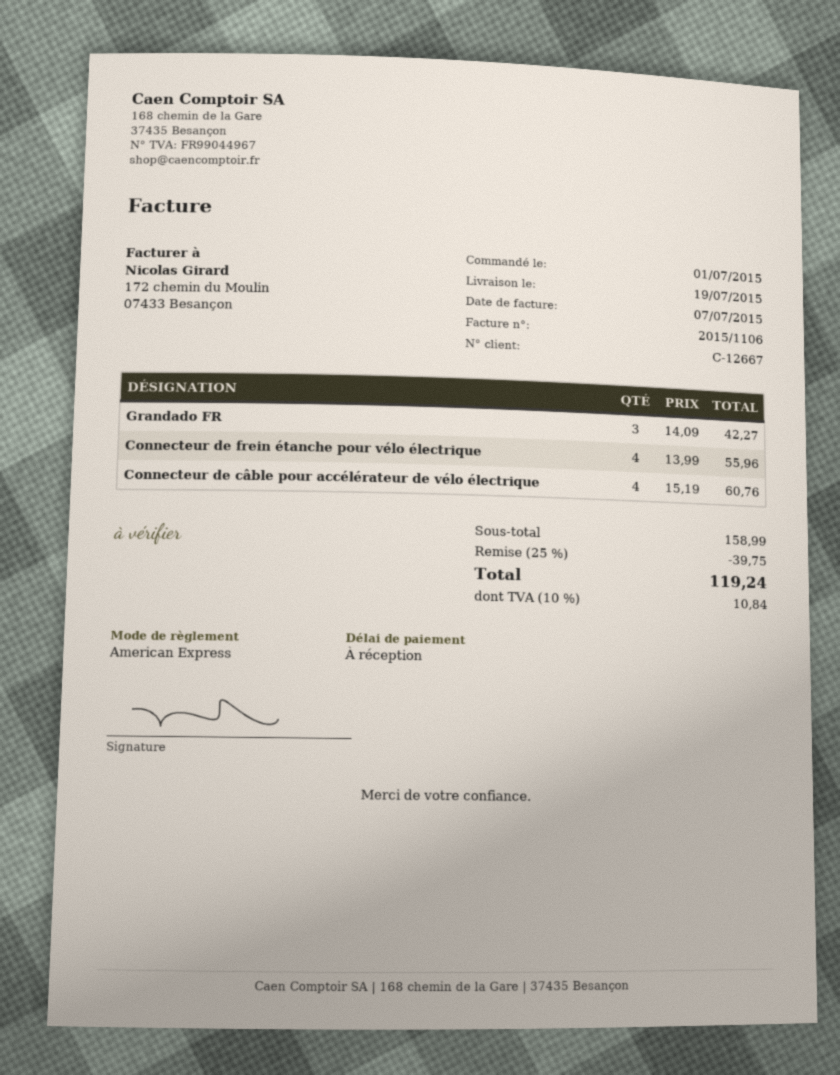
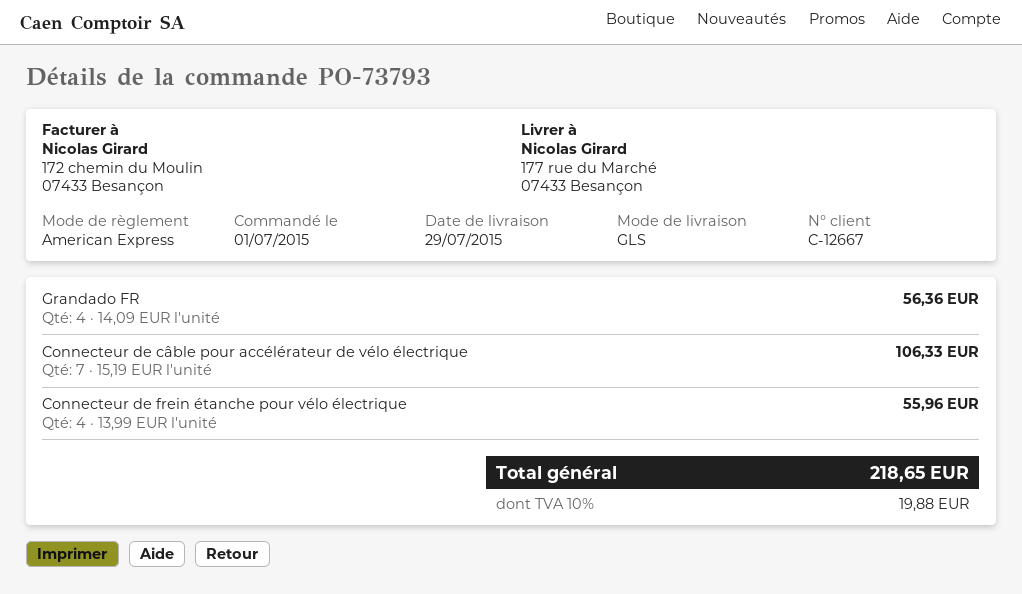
delivery date: 2015-07-19 -> 2015-07-29
Grandado FR: 3 x 14.09 = 42.27 -> 4 x 14.09 = 56.36
Connecteur de câble pour accélérateur de vélo électrique: 4 x 15.19 = 60.76 -> 7 x 15.19 = 106.33
discount: 25% = 39.75 -> none
tax: 10% = 10.84 -> 10% = 19.88
total: 119.24 -> 218.65

